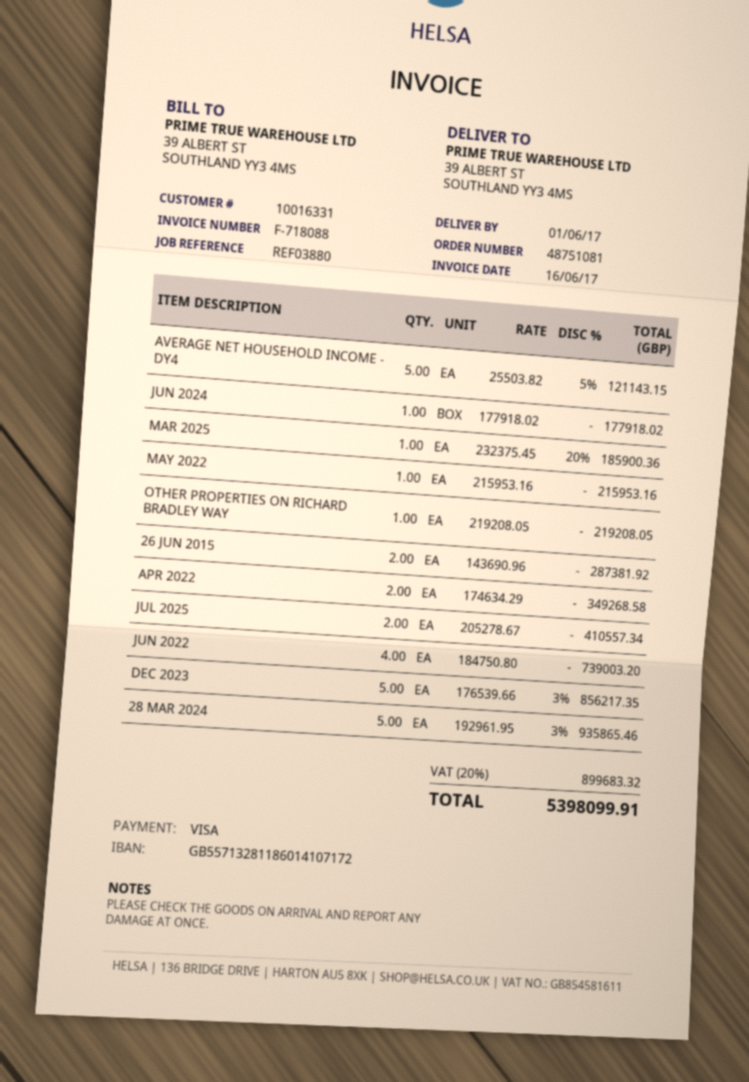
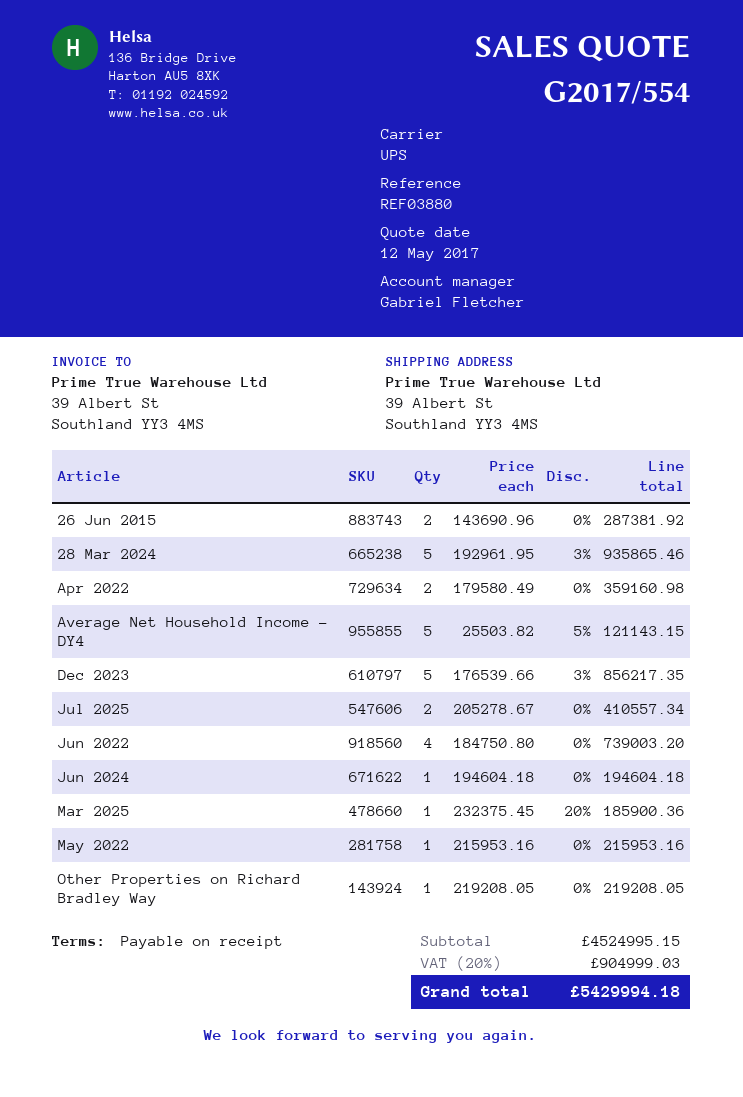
JUN 2024: 1 x 177918.02 = 177918.02 -> 1 x 194604.18 = 194604.18
APR 2022: 2 x 174634.29 = 349268.58 -> 2 x 179580.49 = 359160.98
tax: 20% = 899683.32 -> 20% = 904999.03
total: 5398099.91 -> 5429994.18

